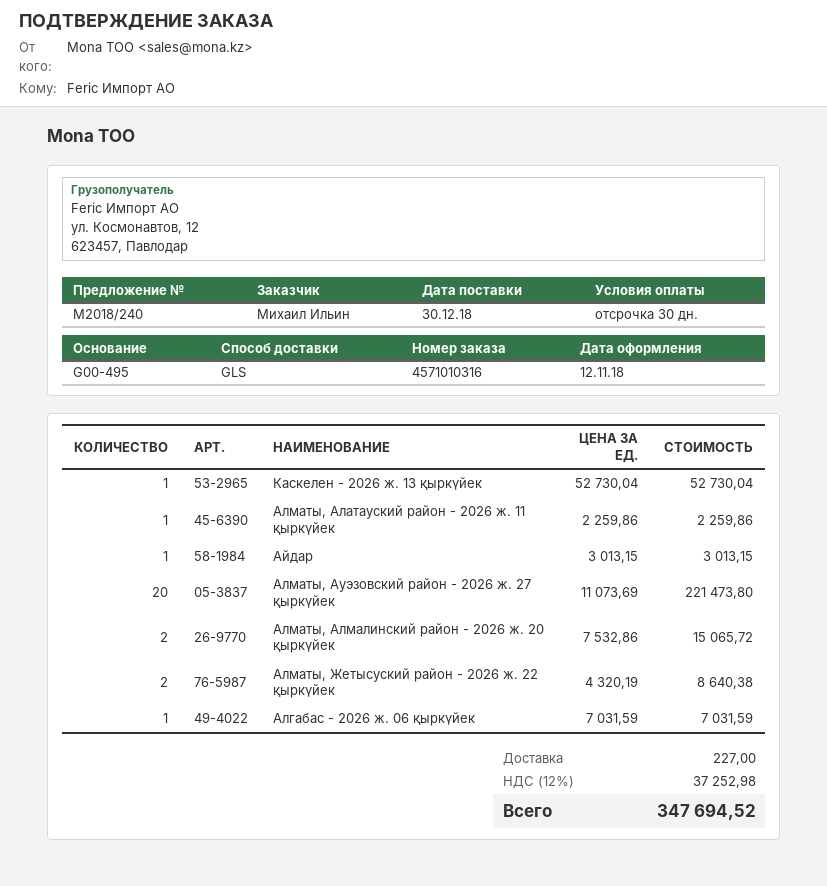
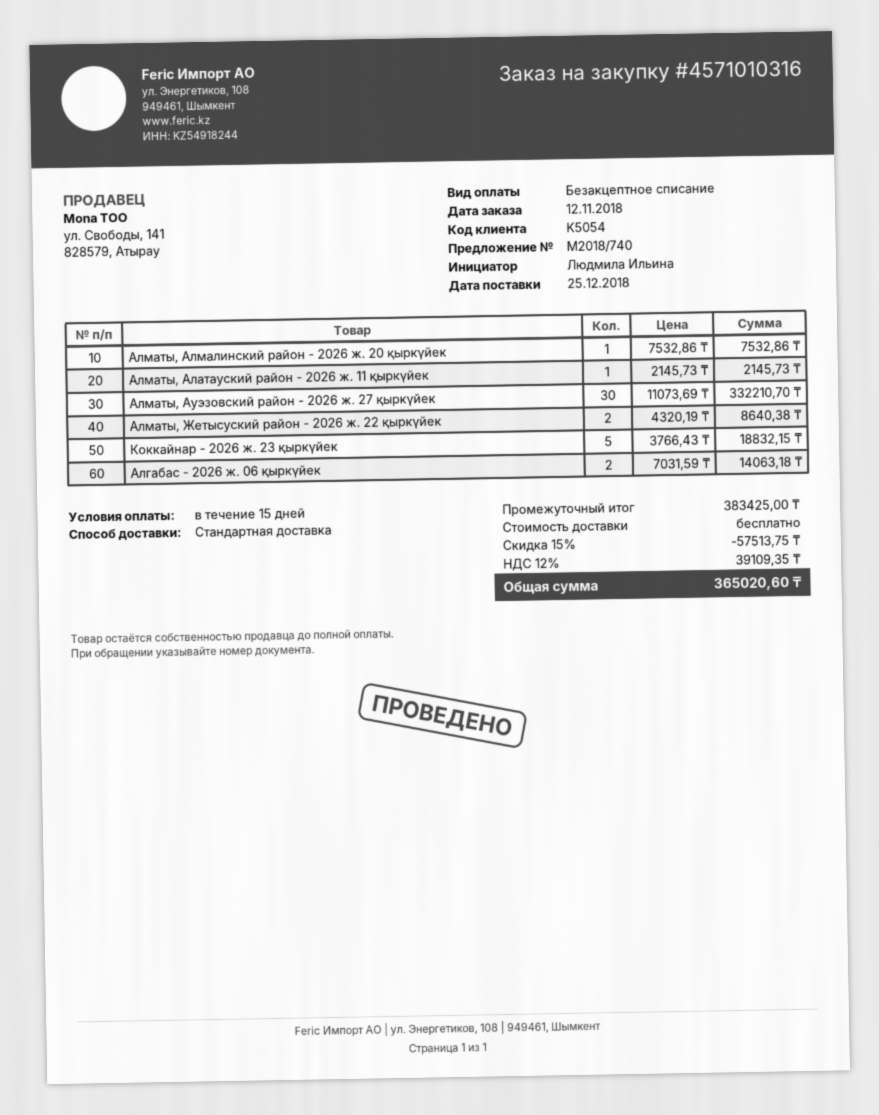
quote number: M2018/240 -> M2018/740
delivery date: 2018-12-30 -> 2018-12-25
payment terms: 30 days -> 15 days
ordered by: Михаил Ильин -> Людмила Ильина
shipping method: GLS -> standard
Каскелен - 2026 ж. 13 қыркүйек: 1 x 52730.04 = 52730.04 -> none
Алматы, Алатауский район - 2026 ж. 11 қыркүйек: 1 x 2259.86 = 2259.86 -> 1 x 2145.73 = 2145.73
Айдар: 1 x 3013.15 = 3013.15 -> none
Алматы, Ауэзовский район - 2026 ж. 27 қыркүйек: 20 x 11073.69 = 221473.80 -> 30 x 11073.69 = 332210.70
Алматы, Алмалинский район - 2026 ж. 20 қыркүйек: 2 x 7532.86 = 15065.72 -> 1 x 7532.86 = 7532.86
Алгабас - 2026 ж. 06 қыркүйек: 1 x 7031.59 = 7031.59 -> 2 x 7031.59 = 14063.18
Коккайнар - 2026 ж. 23 қыркүйек: none -> 5 x 3766.43 = 18832.15
discount: none -> 15% = 57513.75
shipping: 227.00 -> 0.00
tax: 12% = 37252.98 -> 12% = 39109.35
total: 347694.52 -> 365020.60

